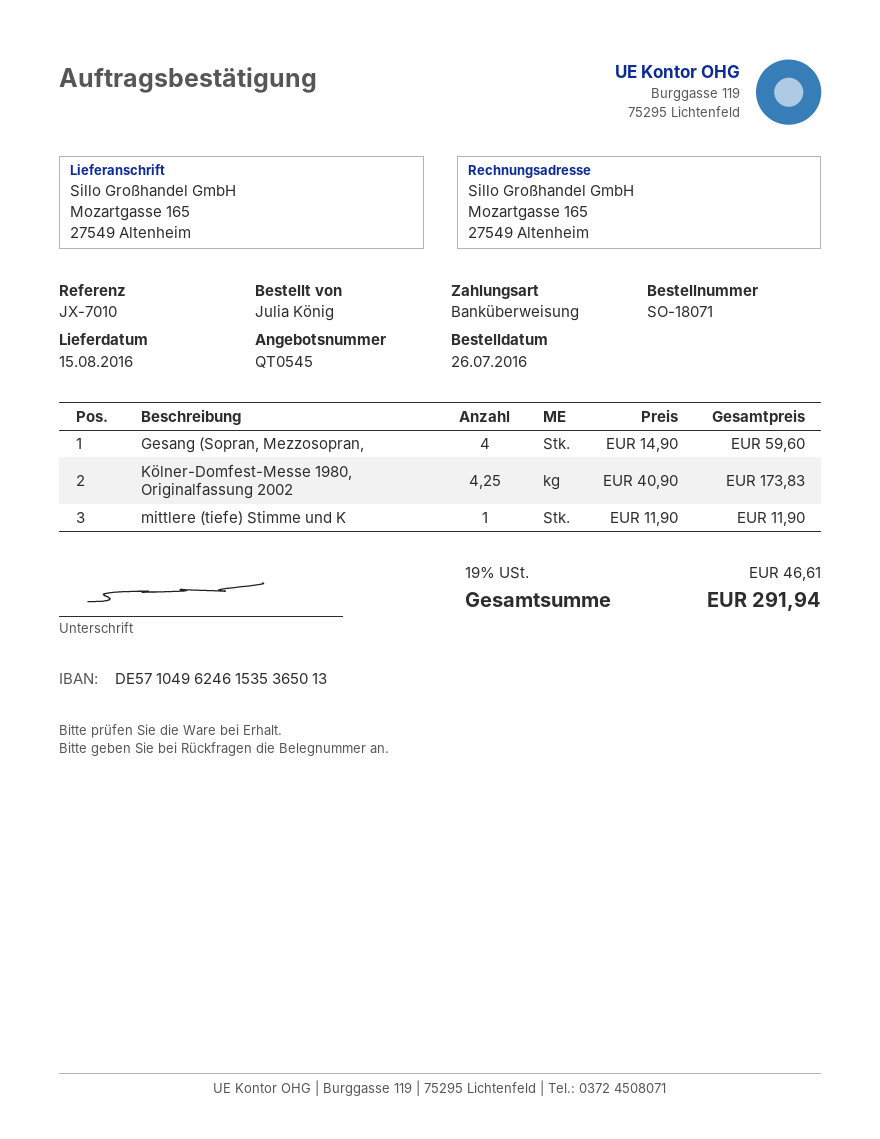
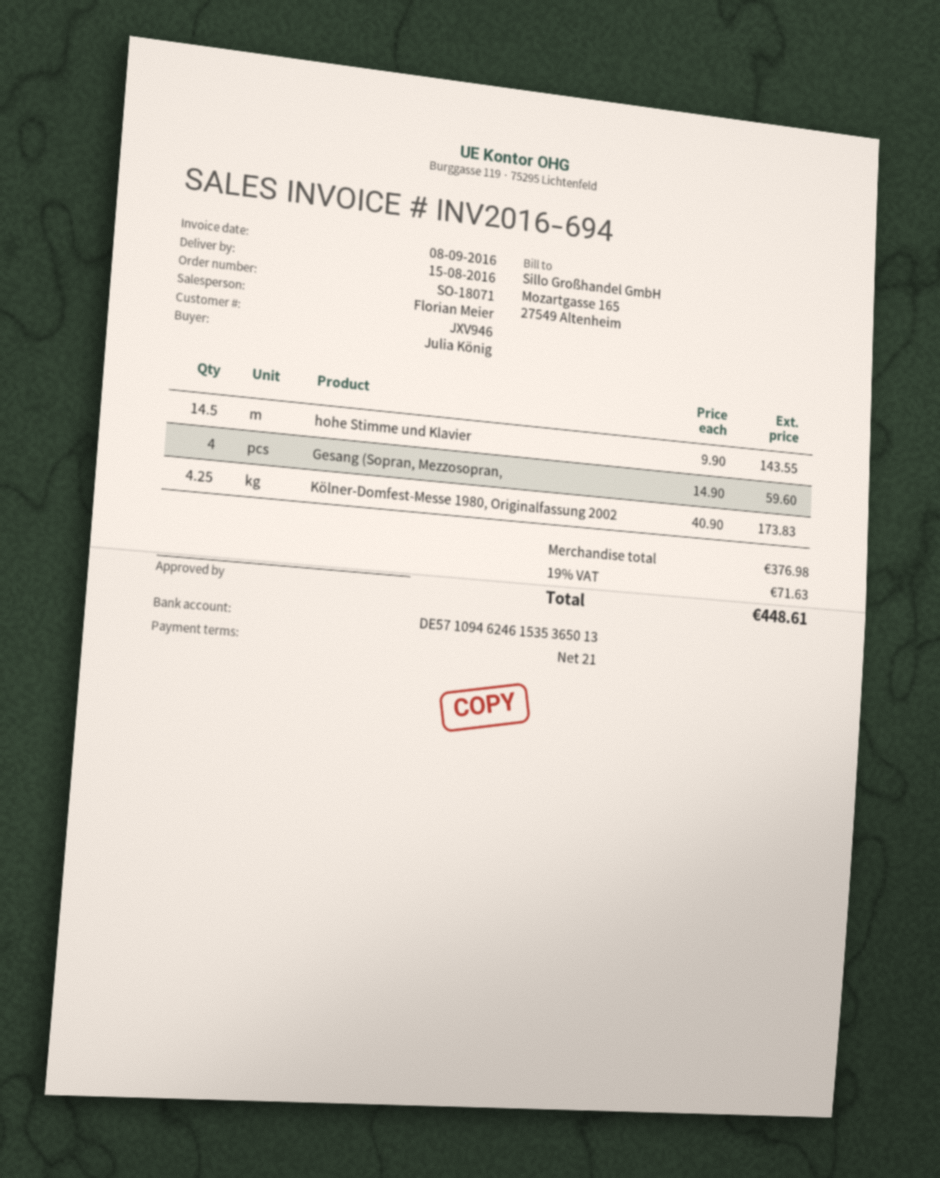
bank account: DE57104962461535365013 -> DE57109462461535365013
mittlere (tiefe) Stimme und K: 1 x 11.90 = 11.90 -> none
hohe Stimme und Klavier: none -> 14.5 x 9.90 = 143.55
tax: 19% = 46.61 -> 19% = 71.63
total: 291.94 -> 448.61

